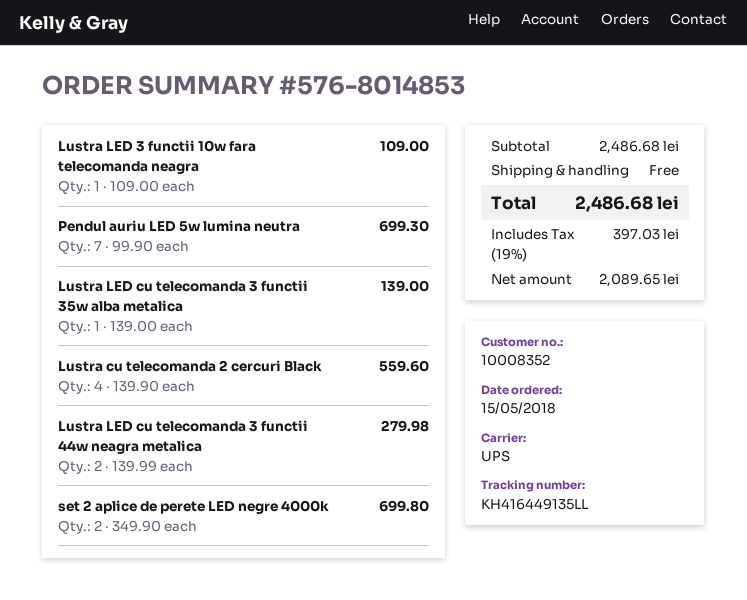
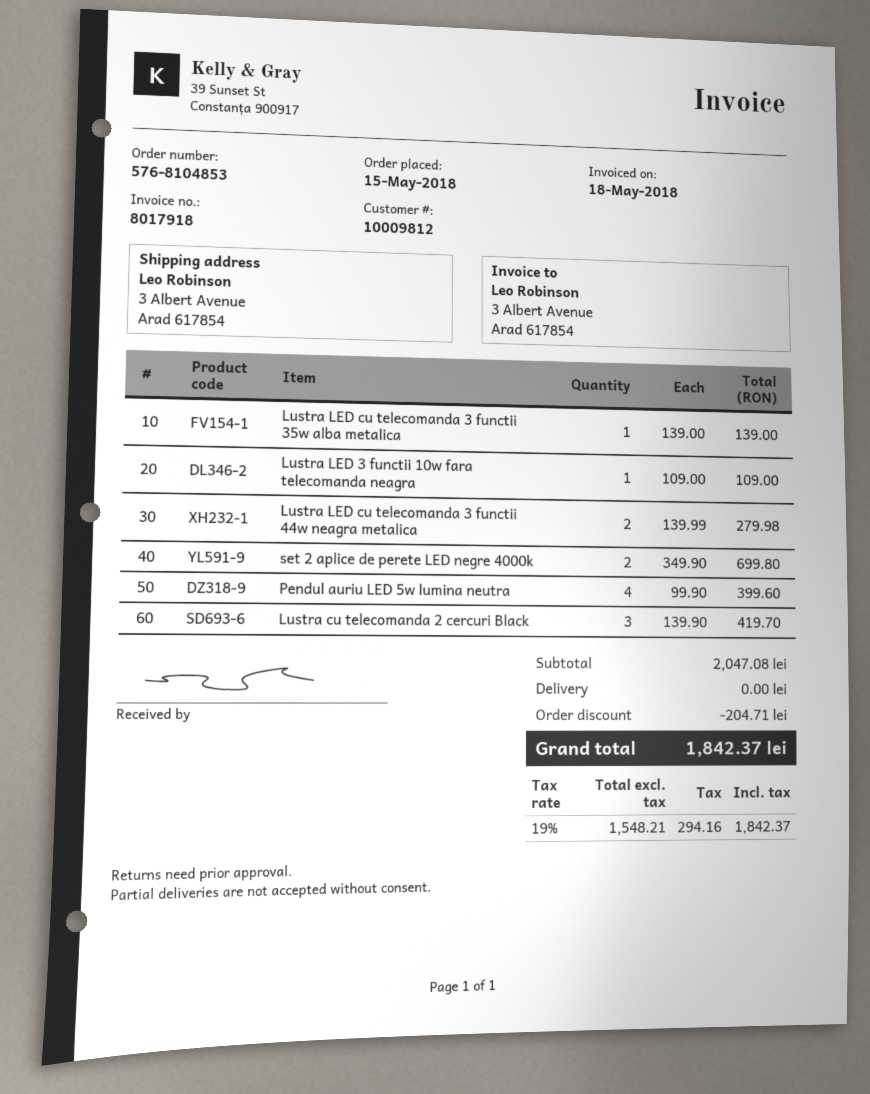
order number: 576-8014853 -> 576-8104853
customer number: 10008352 -> 10009812
Pendul auriu LED 5w lumina neutra: 7 x 99.90 = 699.30 -> 4 x 99.90 = 399.60
Lustra cu telecomanda 2 cercuri Black: 4 x 139.90 = 559.60 -> 3 x 139.90 = 419.70
subtotal: 2486.68 -> 2047.08
discount: none -> 204.71
net: 2089.65 -> 1548.21
tax: 19% = 397.03 -> 19% = 294.16
total: 2486.68 -> 1842.37

